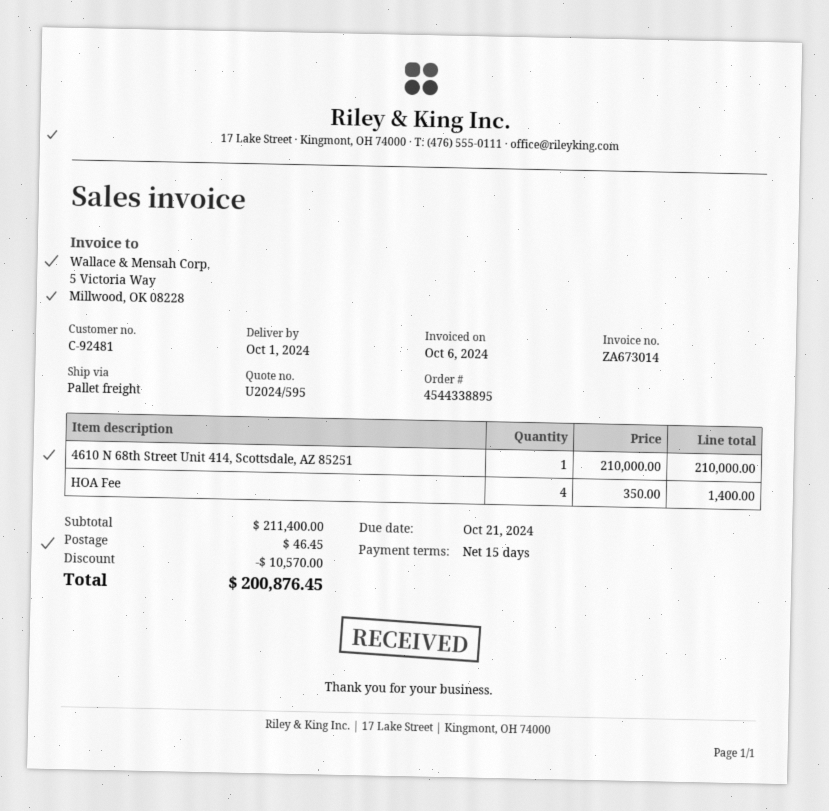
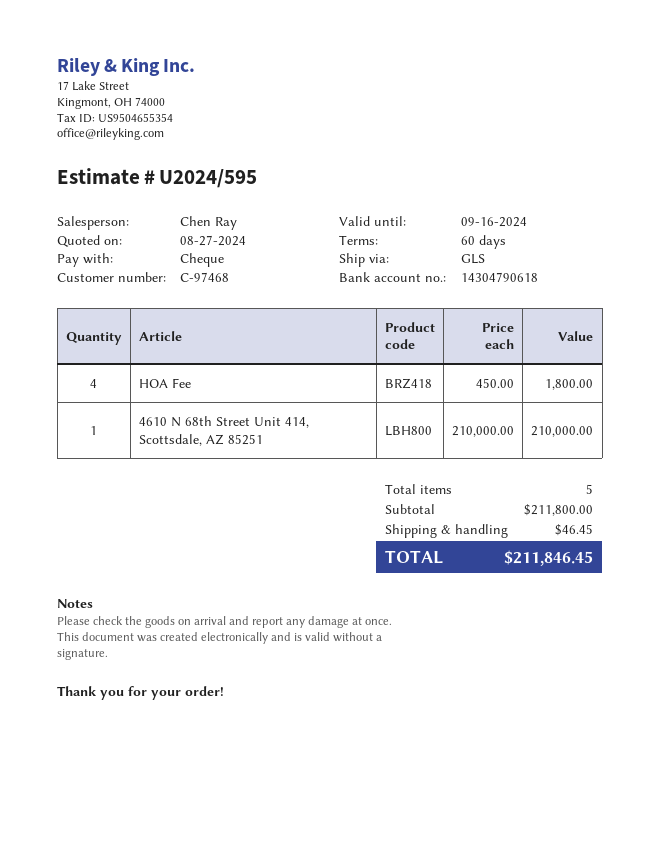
payment terms: 15 days -> 60 days
customer number: C-92481 -> C-97468
shipping method: pallet freight -> GLS
HOA Fee: 4 x 350.00 = 1400.00 -> 4 x 450.00 = 1800.00
subtotal: 211400.00 -> 211800.00
discount: 10570.00 -> none
total: 200876.45 -> 211846.45

